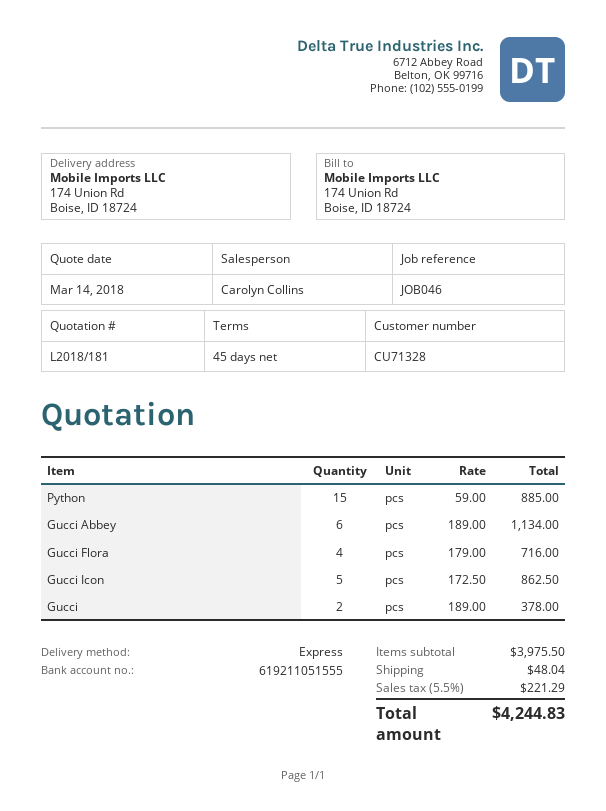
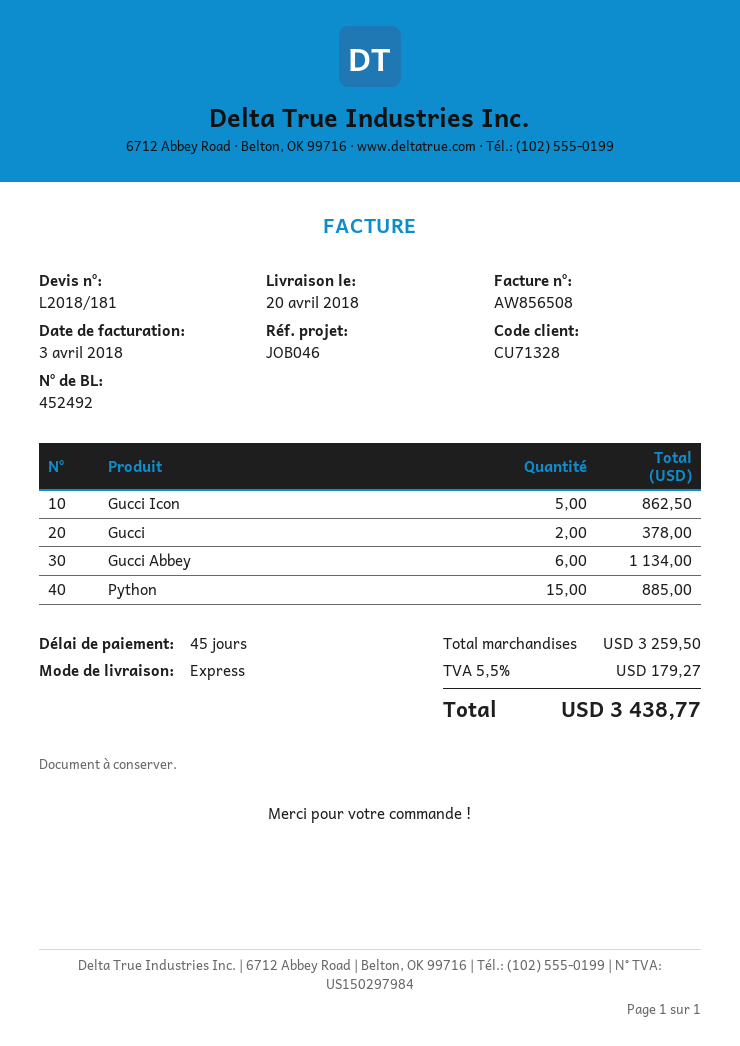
Gucci Flora: 4 for 716.00 -> none
subtotal: 3975.50 -> 3259.50
shipping: 48.04 -> none
tax: 5.5% = 221.29 -> 5.5% = 179.27
total: 4244.83 -> 3438.77

